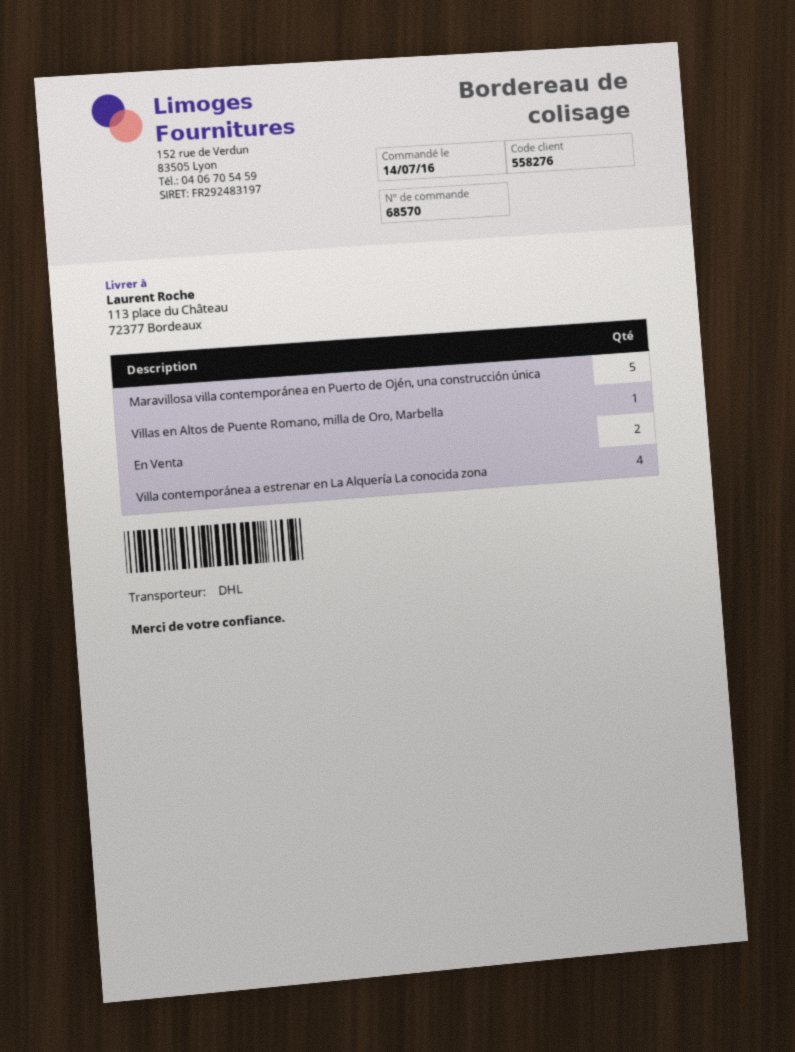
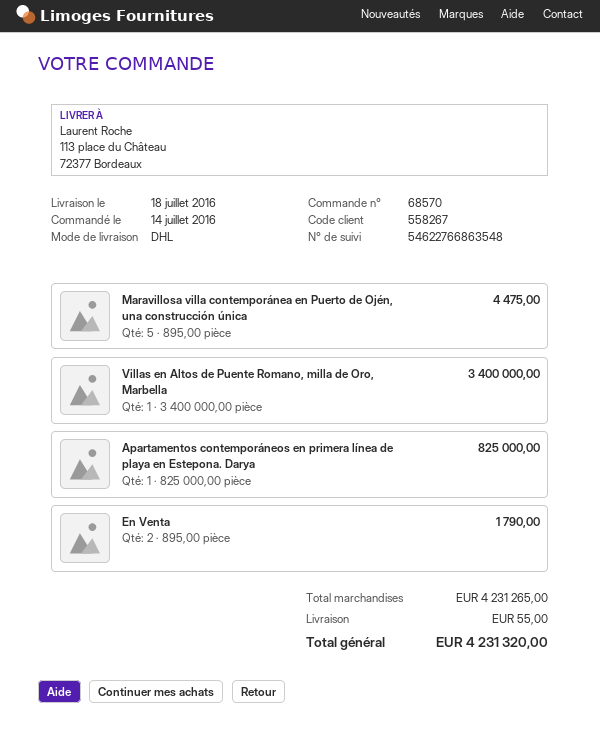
customer number: 558276 -> 558267
Villa contemporánea a estrenar en La Alquería La conocida zona: 4 -> none
Apartamentos contemporáneos en primera línea de playa en Estepona. Darya: none -> 1

